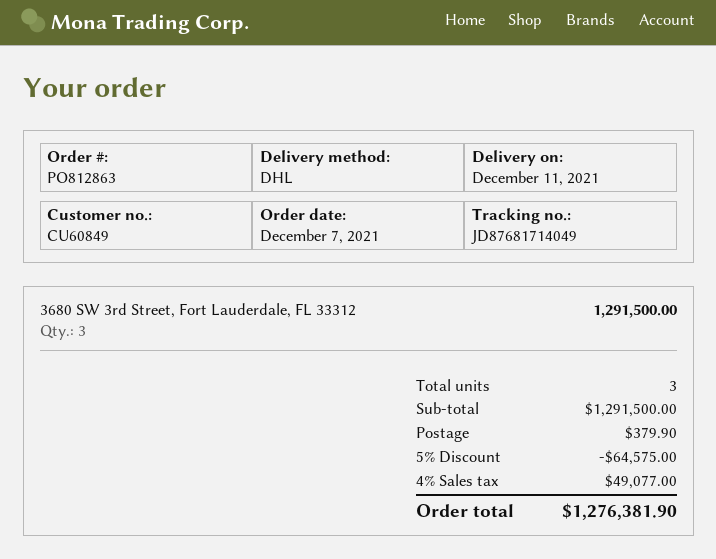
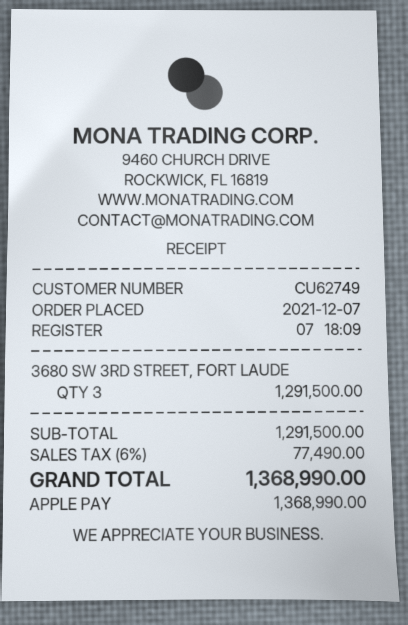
customer number: CU60849 -> CU62749
discount: 5% = 64575.00 -> none
shipping: 379.90 -> none
tax: 4% = 49077.00 -> 6% = 77490.00
total: 1276381.90 -> 1368990.00

